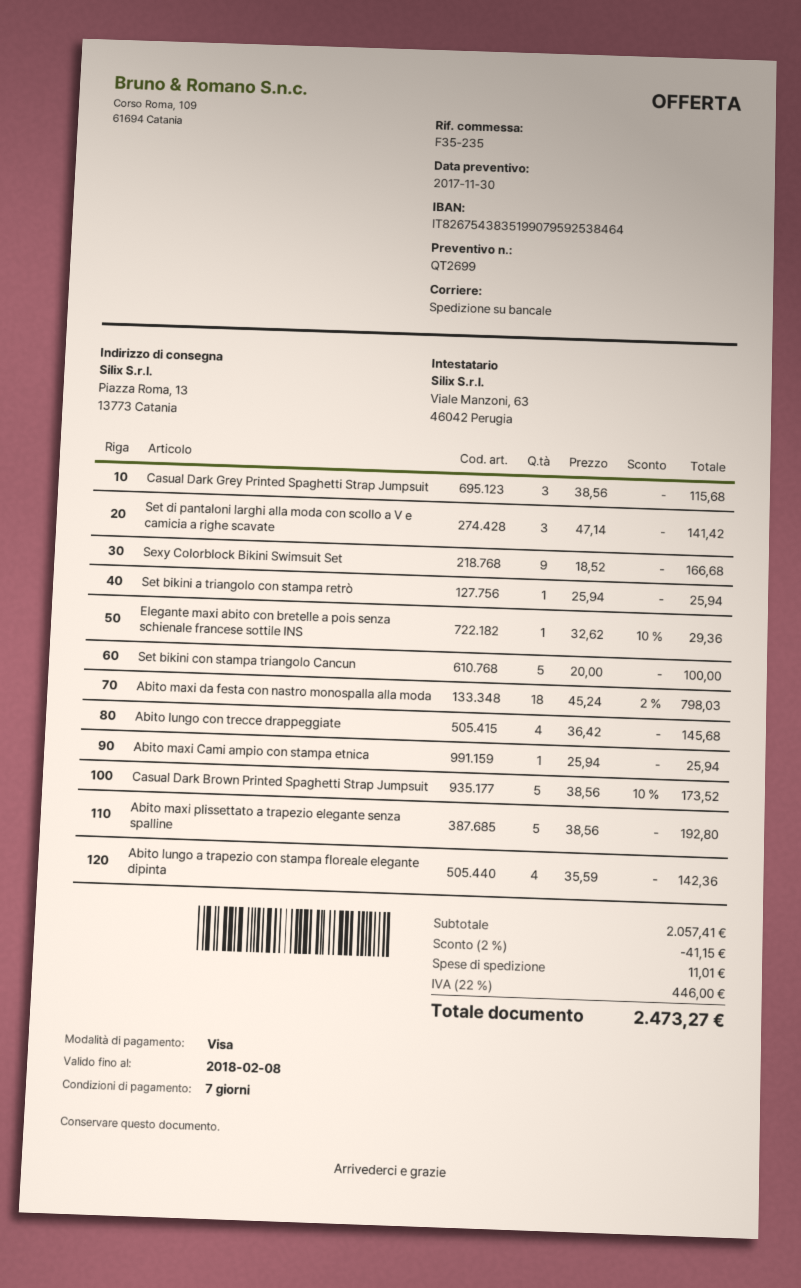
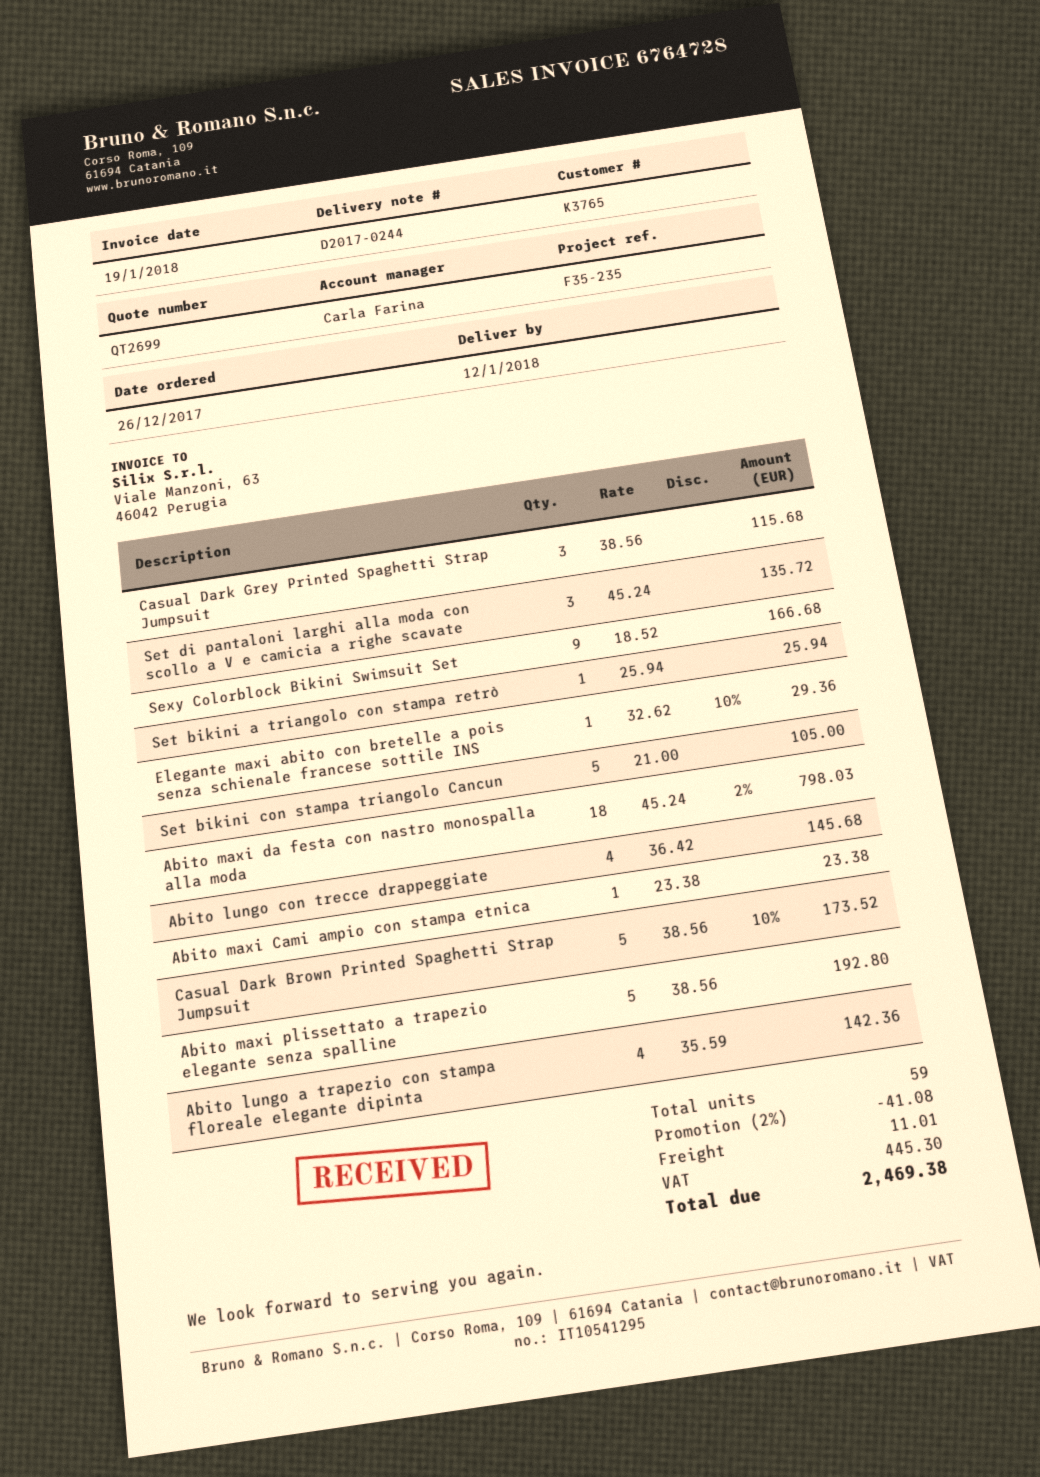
Set di pantaloni larghi alla moda con scollo a V e camicia a righe scavate: 3 x 47.14 = 141.42 -> 3 x 45.24 = 135.72
Set bikini con stampa triangolo Cancun: 5 x 20.00 = 100.00 -> 5 x 21.00 = 105.00
Abito maxi Cami ampio con stampa etnica: 1 x 25.94 = 25.94 -> 1 x 23.38 = 23.38
discount: 2% = 41.15 -> 2% = 41.08
tax: 446.00 -> 445.30
total: 2473.27 -> 2469.38

